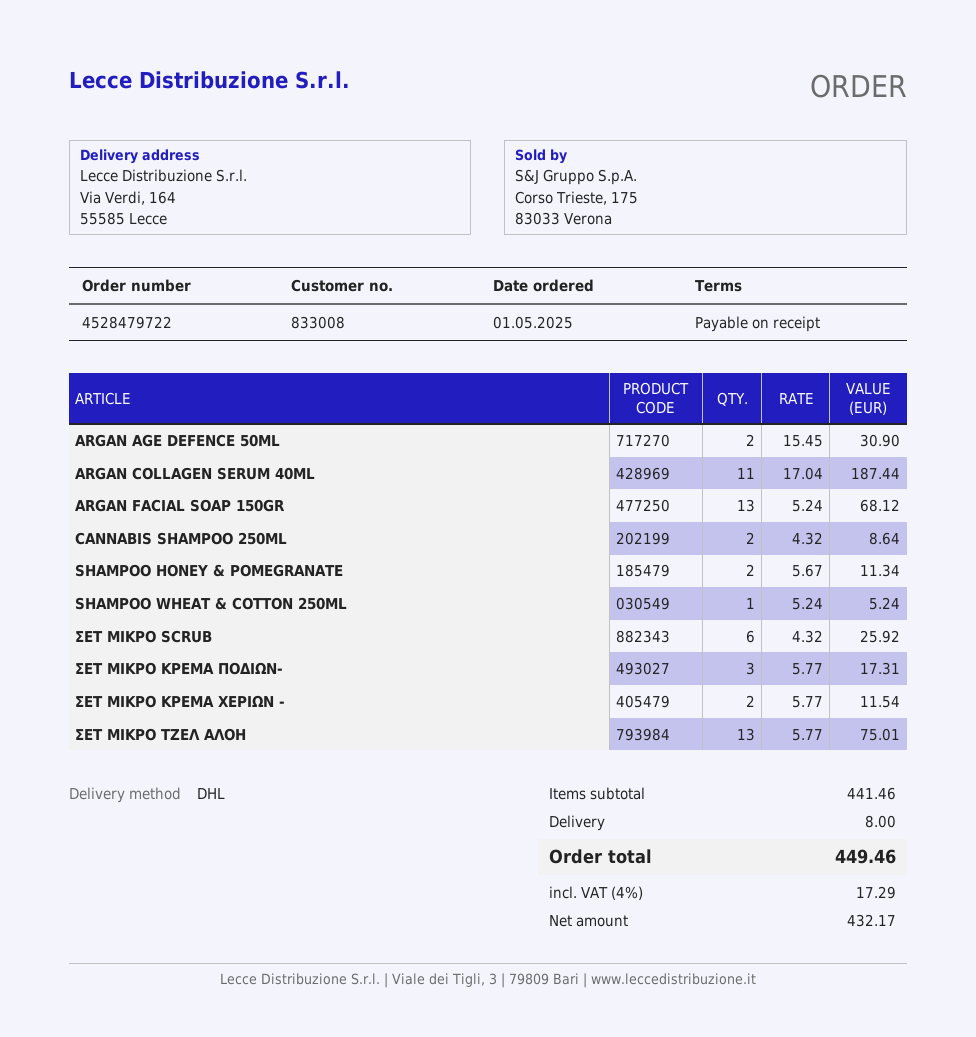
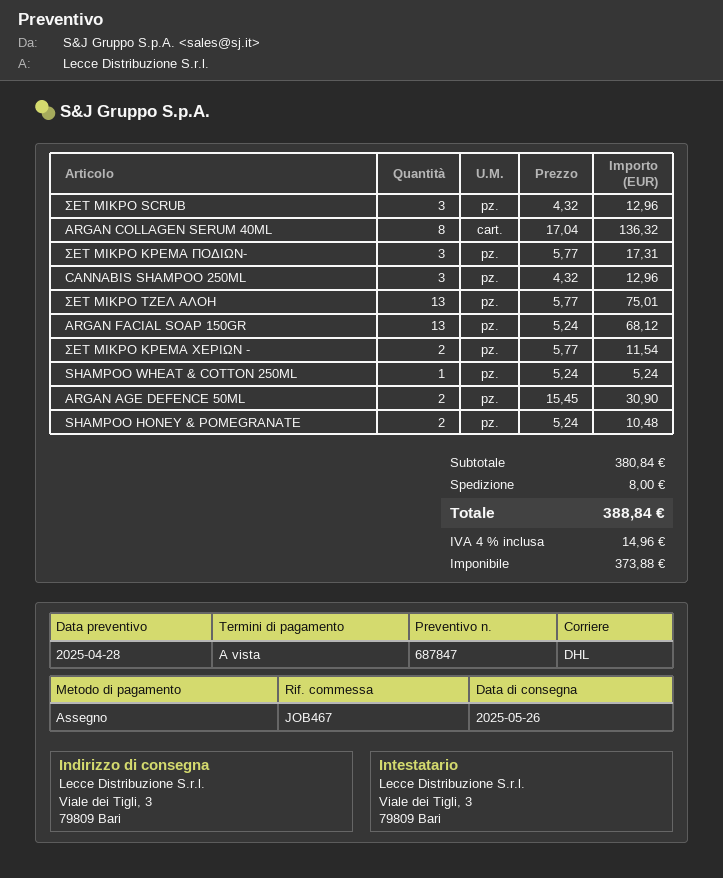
ship to: Via Verdi, 164, 55585 Lecce -> Viale dei Tigli, 3, 79809 Bari
ARGAN COLLAGEN SERUM 40ML: 11 x 17.04 = 187.44 -> 8 x 17.04 = 136.32
CANNABIS SHAMPOO 250ML: 2 x 4.32 = 8.64 -> 3 x 4.32 = 12.96
SHAMPOO HONEY & POMEGRANATE: 2 x 5.67 = 11.34 -> 2 x 5.24 = 10.48
ΣΕΤ ΜΙΚΡΟ SCRUB: 6 x 4.32 = 25.92 -> 3 x 4.32 = 12.96
subtotal: 441.46 -> 380.84
net: 432.17 -> 373.88
tax: 4% = 17.29 -> 4% = 14.96
total: 449.46 -> 388.84

